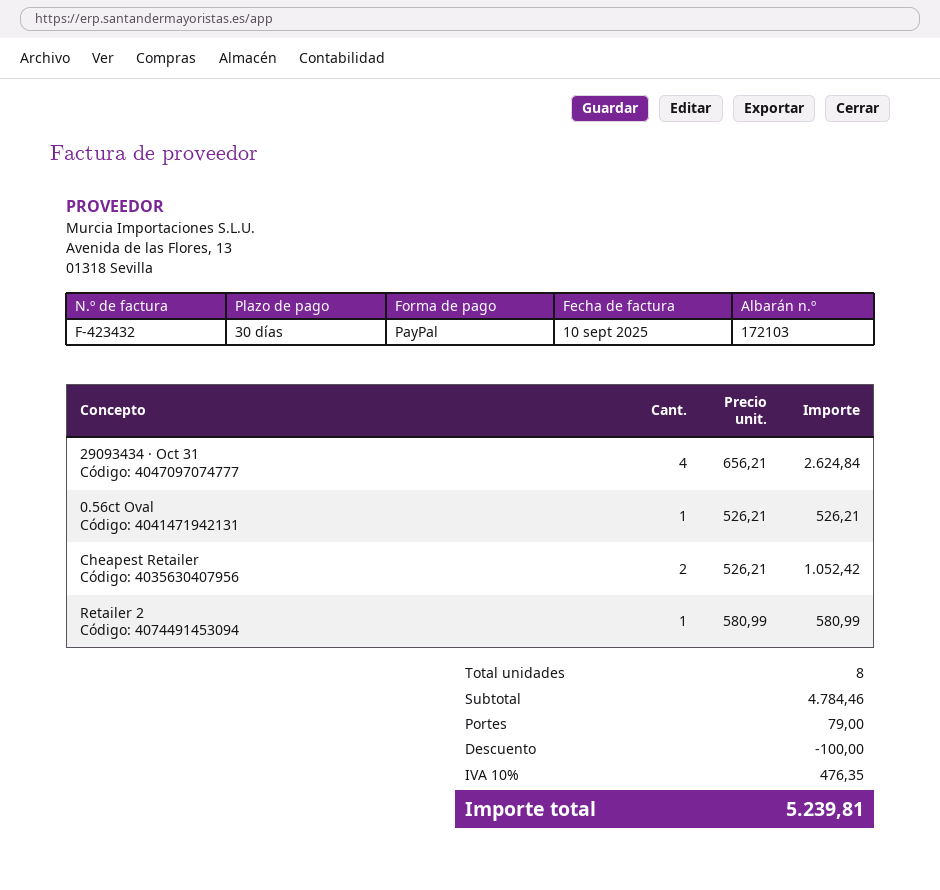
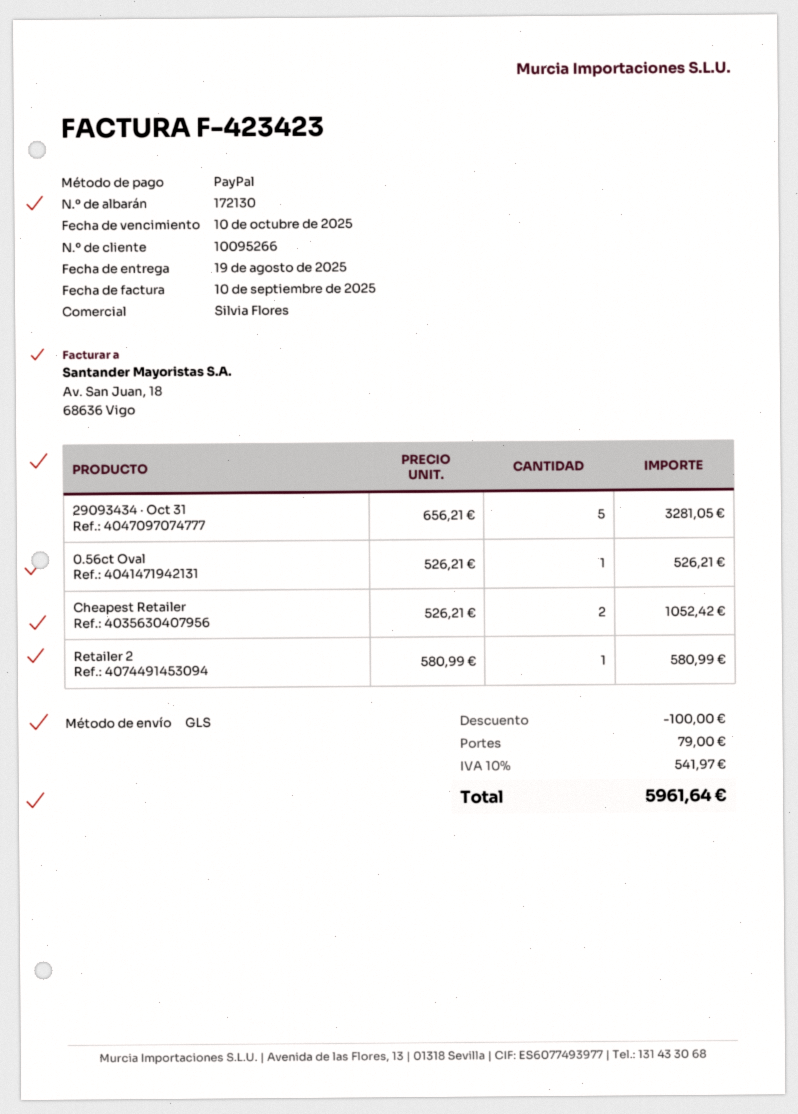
delivery note number: 172103 -> 172130
invoice number: F-423432 -> F-423423
29093434 · Oct 31: 4 x 656.21 = 2624.84 -> 5 x 656.21 = 3281.05
tax: 10% = 476.35 -> 10% = 541.97
total: 5239.81 -> 5961.64

